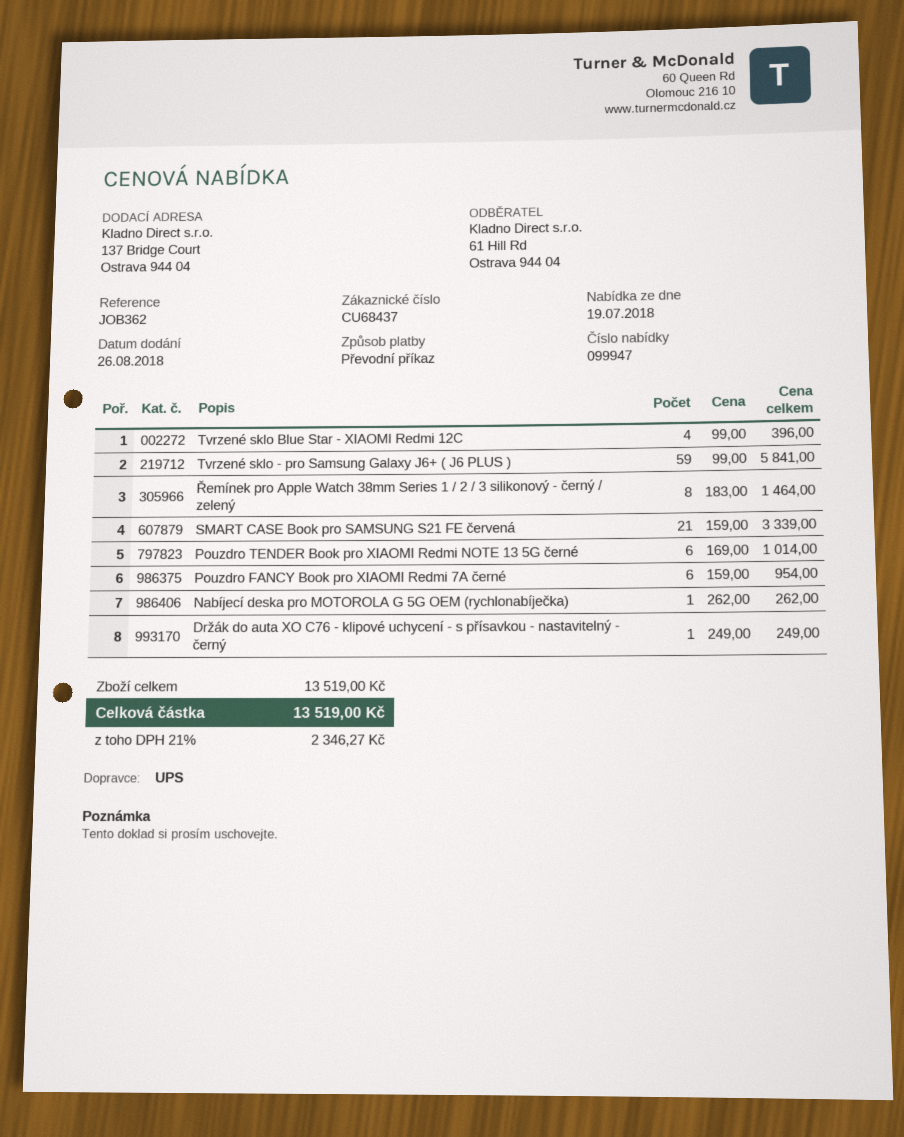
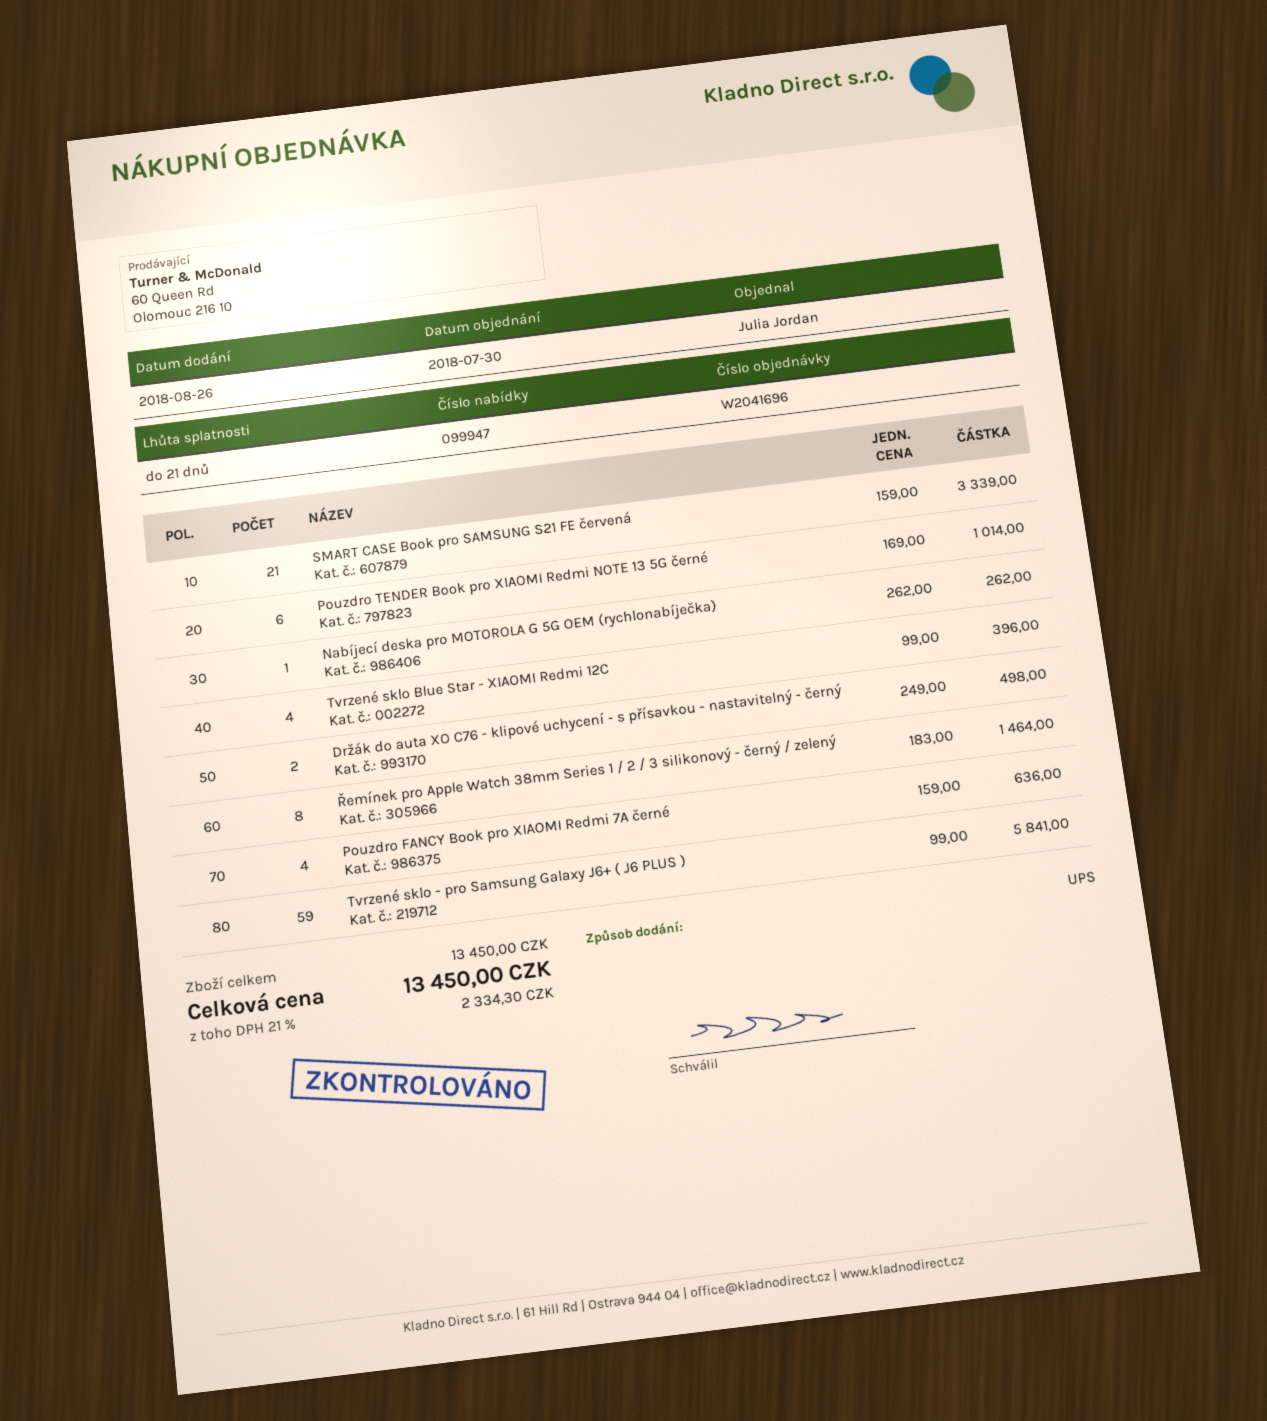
Pouzdro FANCY Book pro XIAOMI Redmi 7A černé: 6 x 159.00 = 954.00 -> 4 x 159.00 = 636.00
Držák do auta XO C76 - klipové uchycení - s přísavkou - nastavitelný - černý: 1 x 249.00 = 249.00 -> 2 x 249.00 = 498.00
subtotal: 13519.00 -> 13450.00
tax: 21% = 2346.27 -> 21% = 2334.30
total: 13519.00 -> 13450.00

